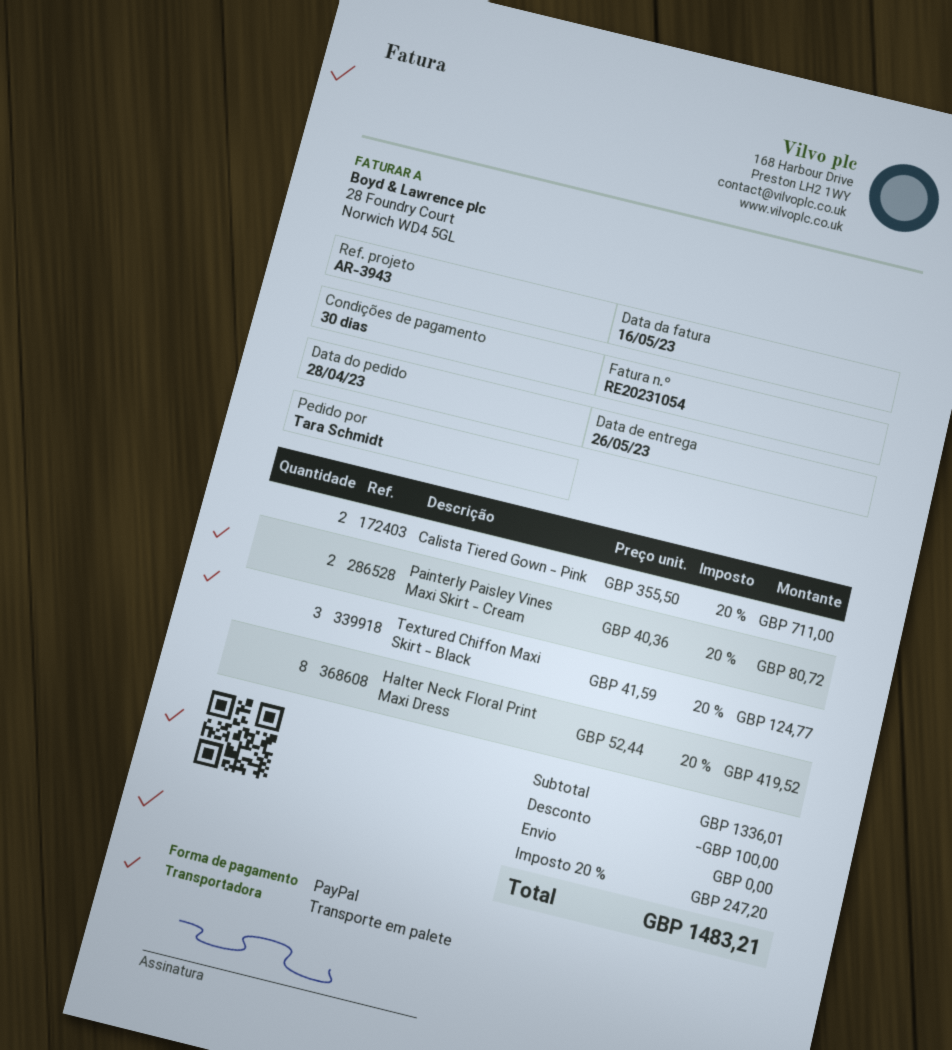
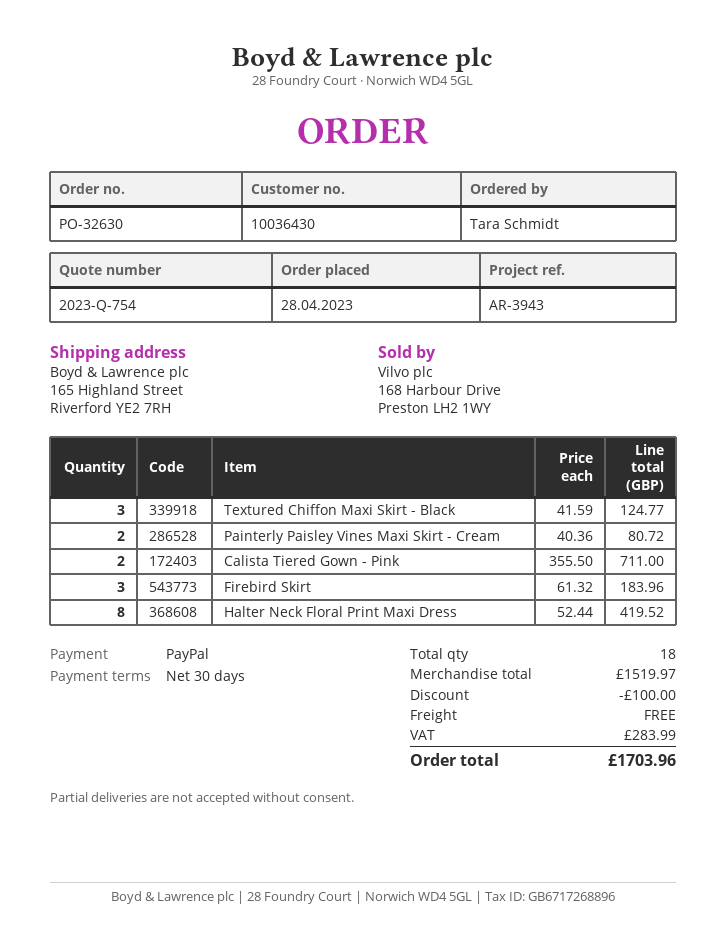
Firebird Skirt: none -> 3 x 61.32 = 183.96
subtotal: 1336.01 -> 1519.97
tax: 247.20 -> 283.99
total: 1483.21 -> 1703.96

